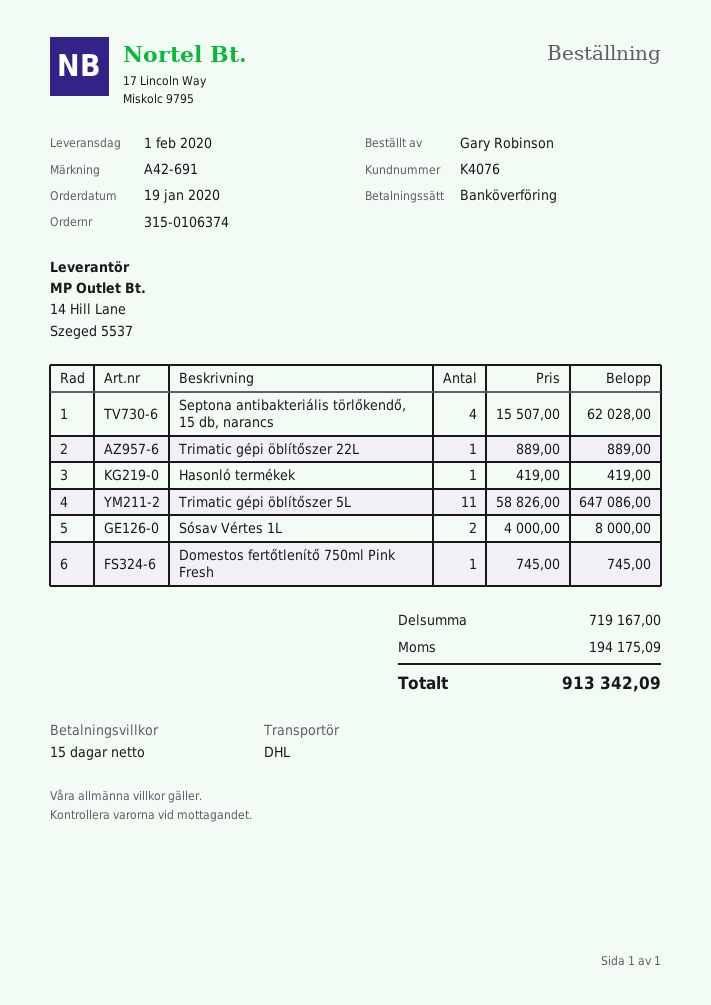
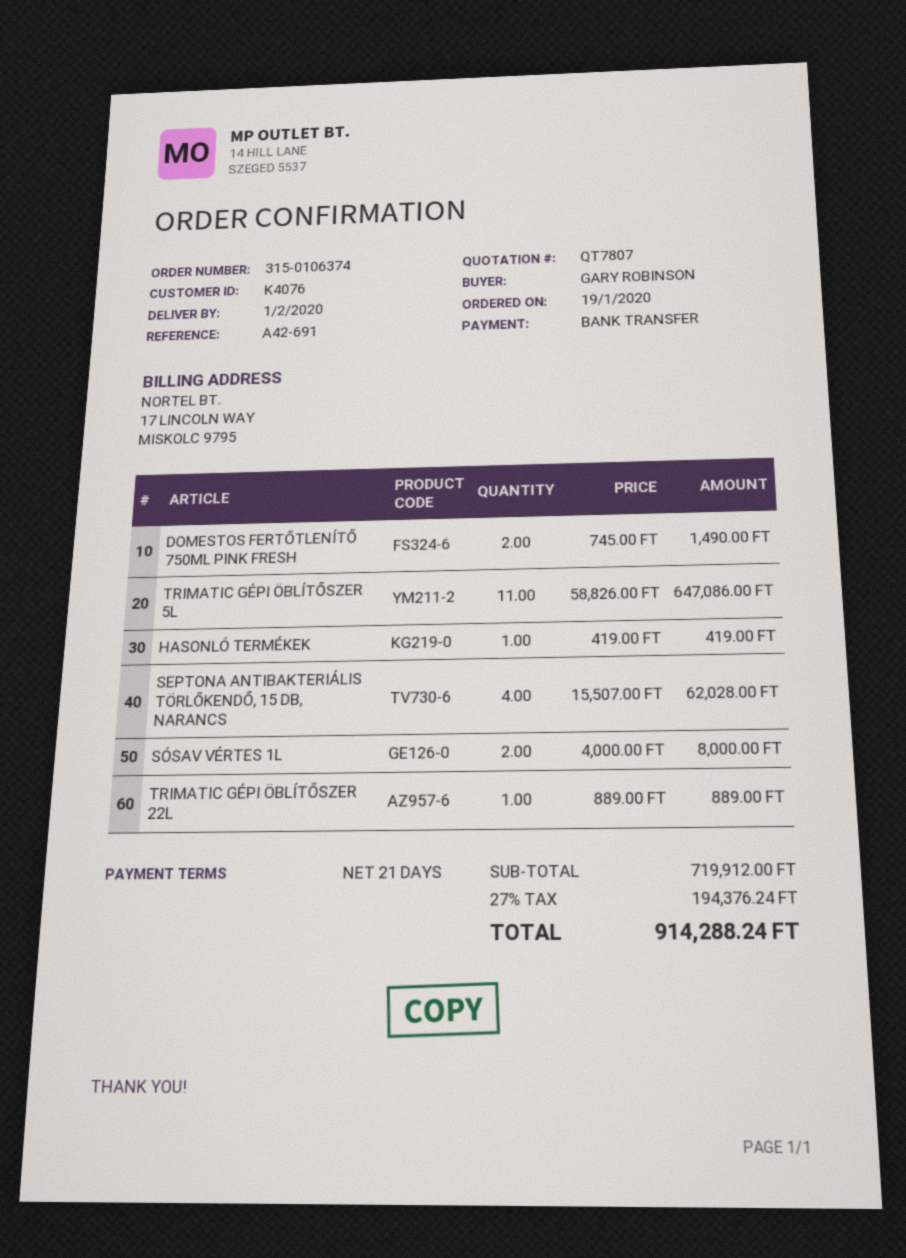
payment terms: 15 days -> 21 days
Domestos fertőtlenítő 750ml Pink Fresh: 1 x 745.00 = 745.00 -> 2 x 745.00 = 1490.00
subtotal: 719167.00 -> 719912.00
tax: 194175.09 -> 194376.24
total: 913342.09 -> 914288.24

